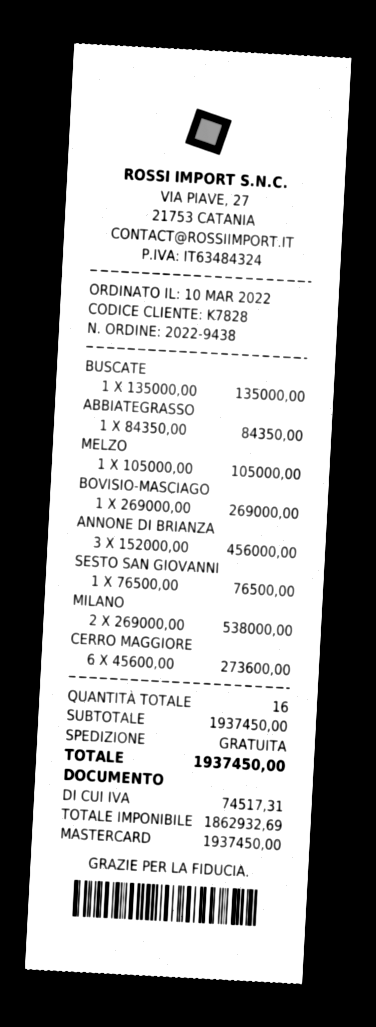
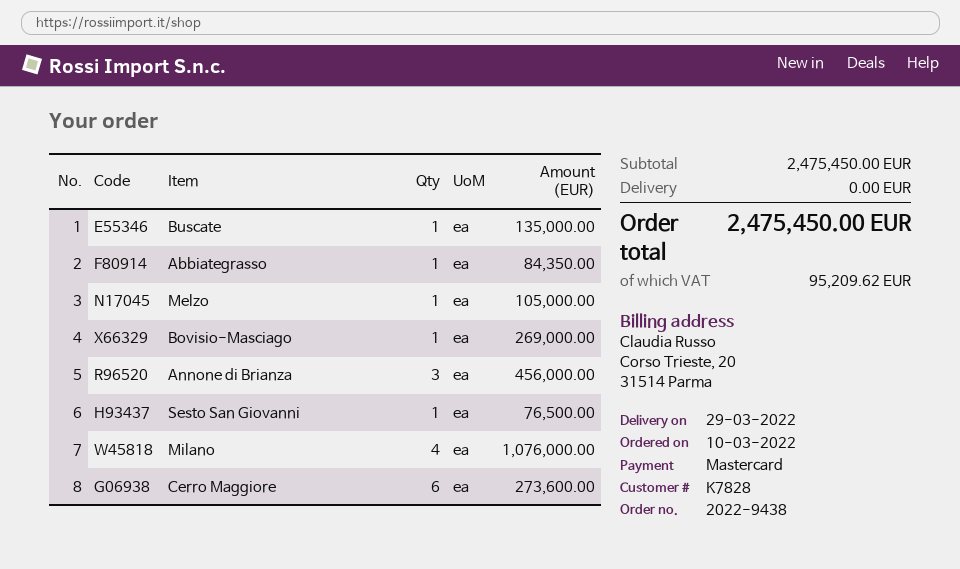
MILANO: 2 for 538000.00 -> 4 for 1076000.00
subtotal: 1937450.00 -> 2475450.00
tax: 74517.31 -> 95209.62
total: 1937450.00 -> 2475450.00

